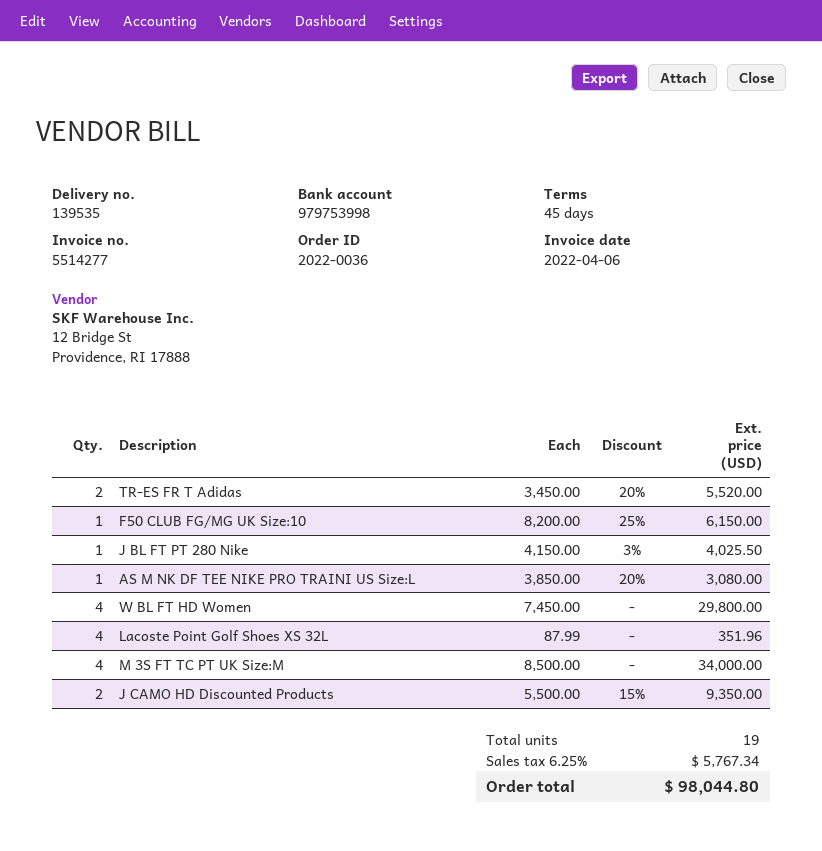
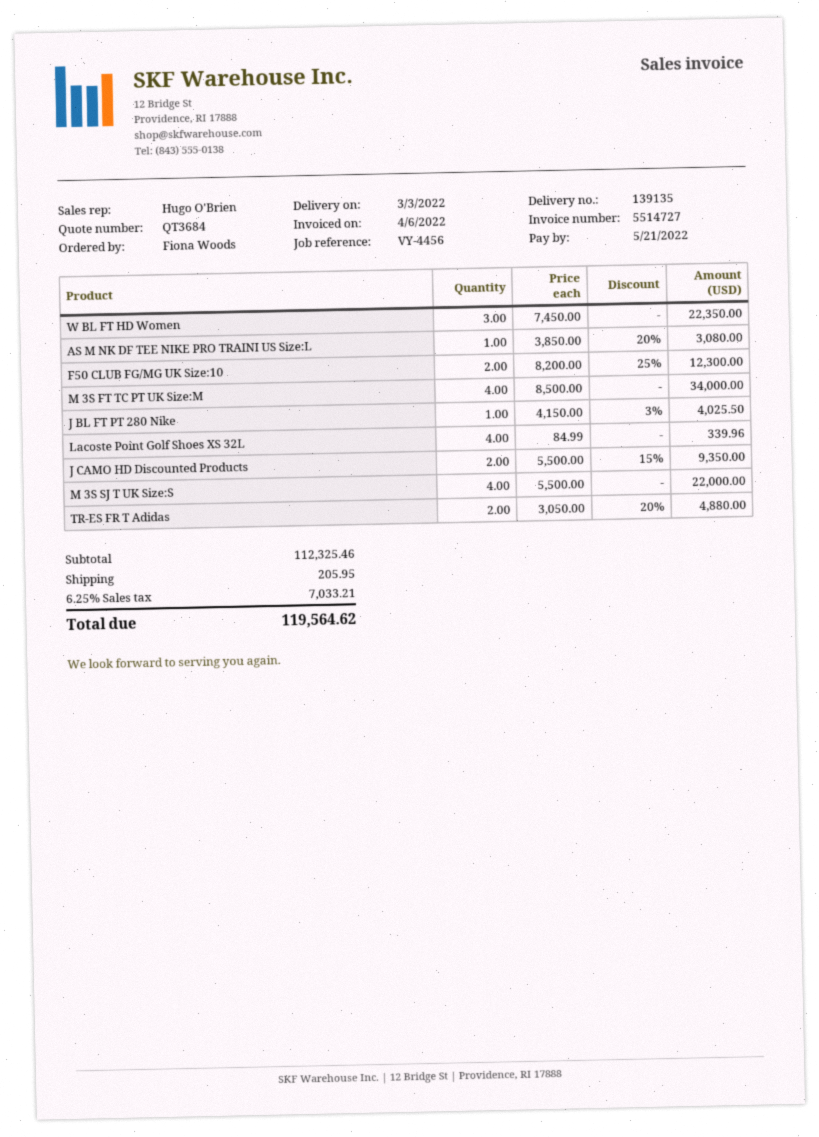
delivery note number: 139535 -> 139135
invoice number: 5514277 -> 5514727
TR-ES FR T Adidas: 2 x 3450.00 - 20% = 5520.00 -> 2 x 3050.00 - 20% = 4880.00
F50 CLUB FG/MG UK Size:10: 1 x 8200.00 - 25% = 6150.00 -> 2 x 8200.00 - 25% = 12300.00
W BL FT HD Women: 4 x 7450.00 = 29800.00 -> 3 x 7450.00 = 22350.00
Lacoste Point Golf Shoes XS 32L: 4 x 87.99 = 351.96 -> 4 x 84.99 = 339.96
M 3S SJ T UK Size:S: none -> 4 x 5500.00 = 22000.00
shipping: none -> 205.95
tax: 6.25% = 5767.34 -> 6.25% = 7033.21
total: 98044.80 -> 119564.62

